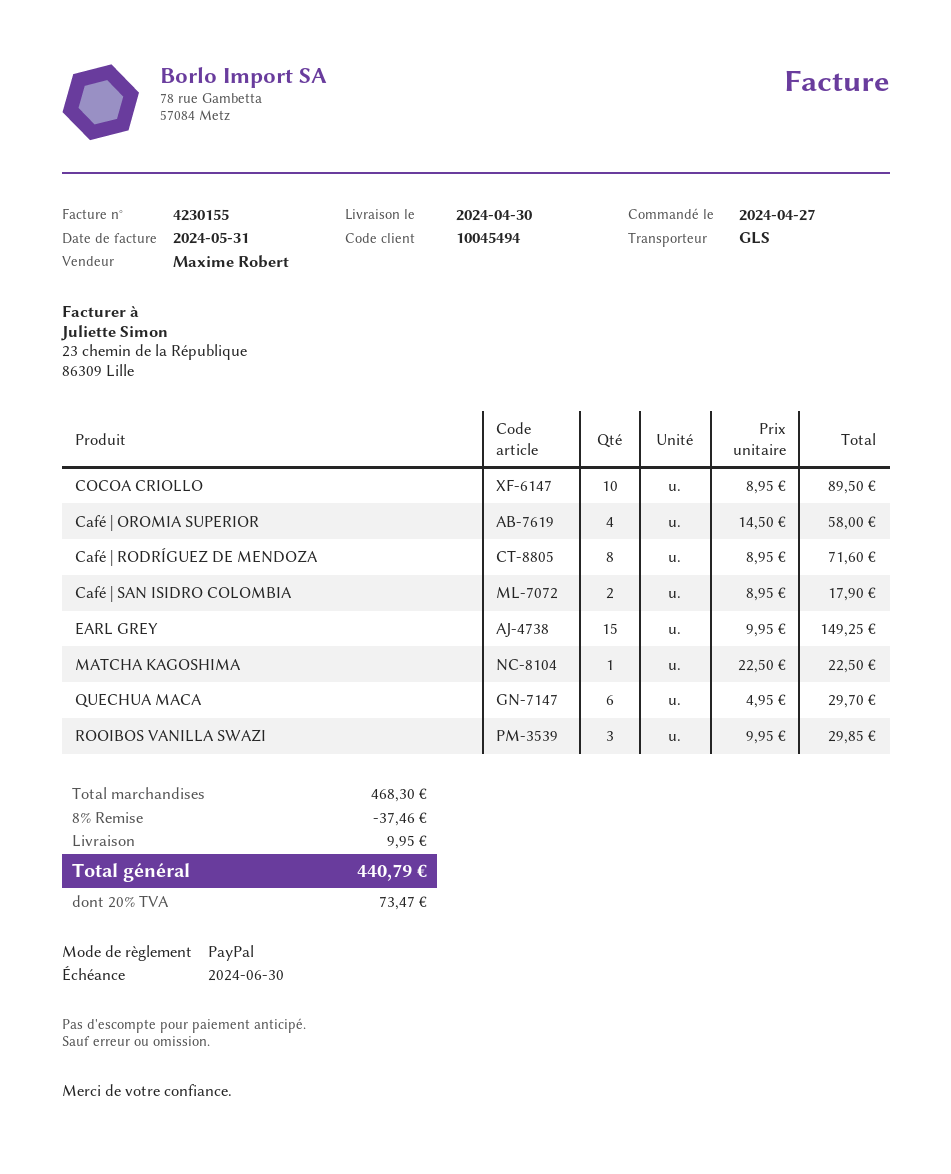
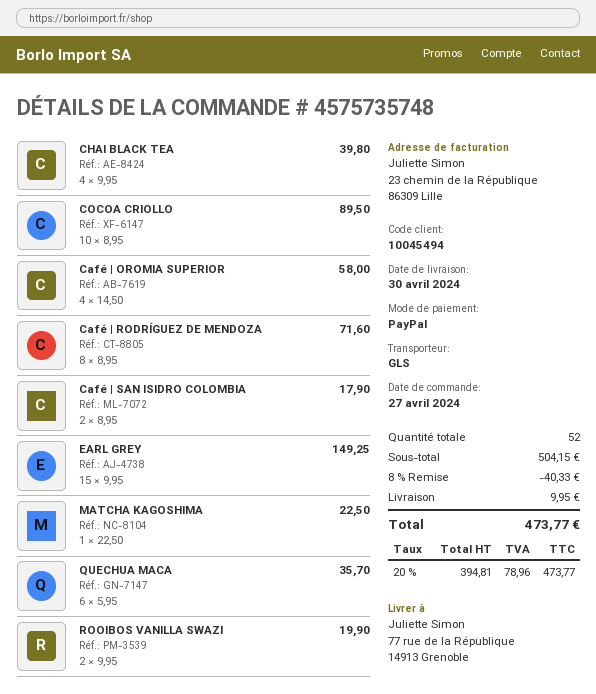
QUECHUA MACA: 6 x 4.95 = 29.70 -> 6 x 5.95 = 35.70
ROOIBOS VANILLA SWAZI: 3 x 9.95 = 29.85 -> 2 x 9.95 = 19.90
CHAI BLACK TEA: none -> 4 x 9.95 = 39.80
subtotal: 468.30 -> 504.15
discount: 8% = 37.46 -> 8% = 40.33
tax: 20% = 73.47 -> 20% = 78.96
total: 440.79 -> 473.77

